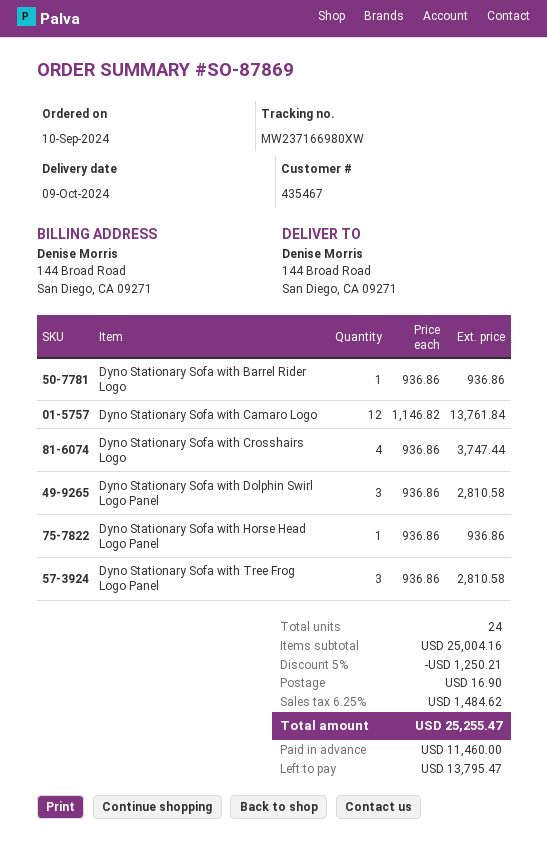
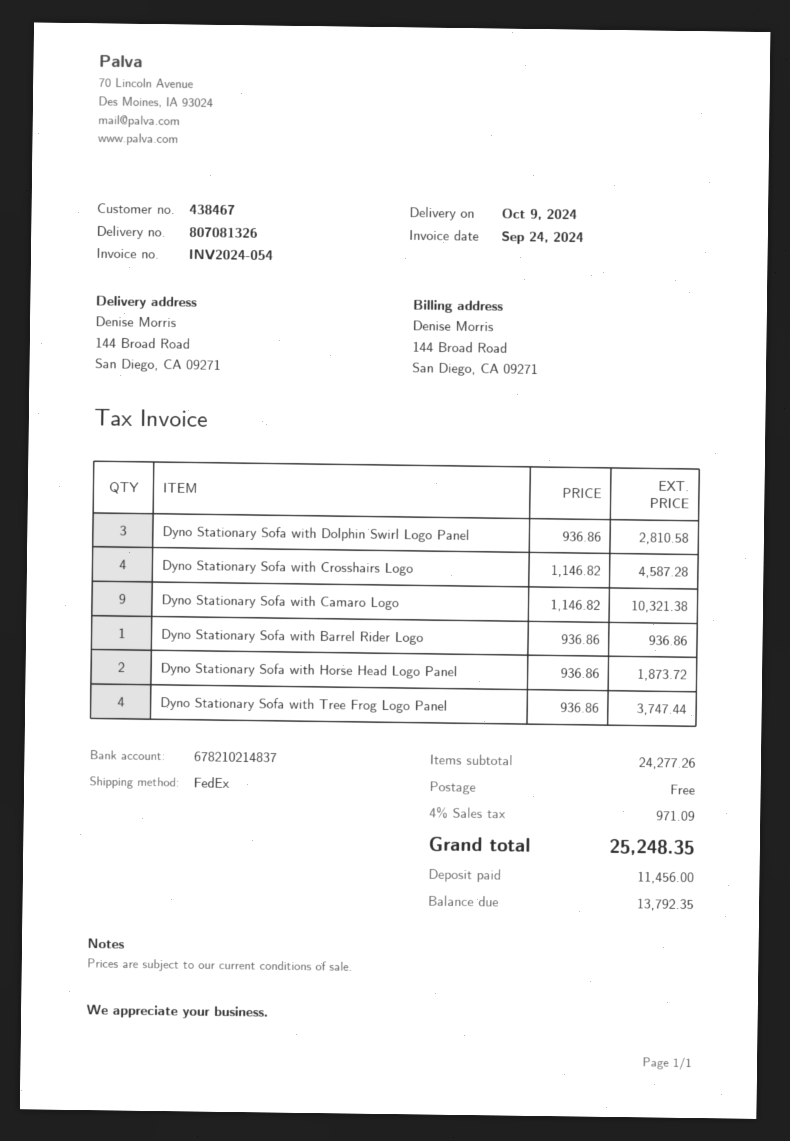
customer number: 435467 -> 438467
Dyno Stationary Sofa with Camaro Logo: 12 x 1146.82 = 13761.84 -> 9 x 1146.82 = 10321.38
Dyno Stationary Sofa with Crosshairs Logo: 4 x 936.86 = 3747.44 -> 4 x 1146.82 = 4587.28
Dyno Stationary Sofa with Horse Head Logo Panel: 1 x 936.86 = 936.86 -> 2 x 936.86 = 1873.72
Dyno Stationary Sofa with Tree Frog Logo Panel: 3 x 936.86 = 2810.58 -> 4 x 936.86 = 3747.44
subtotal: 25004.16 -> 24277.26
discount: 5% = 1250.21 -> none
shipping: 16.90 -> 0.00
tax: 6.25% = 1484.62 -> 4% = 971.09
total: 25255.47 -> 25248.35
deposit: 11460.00 -> 11456.00
balance: 13795.47 -> 13792.35

